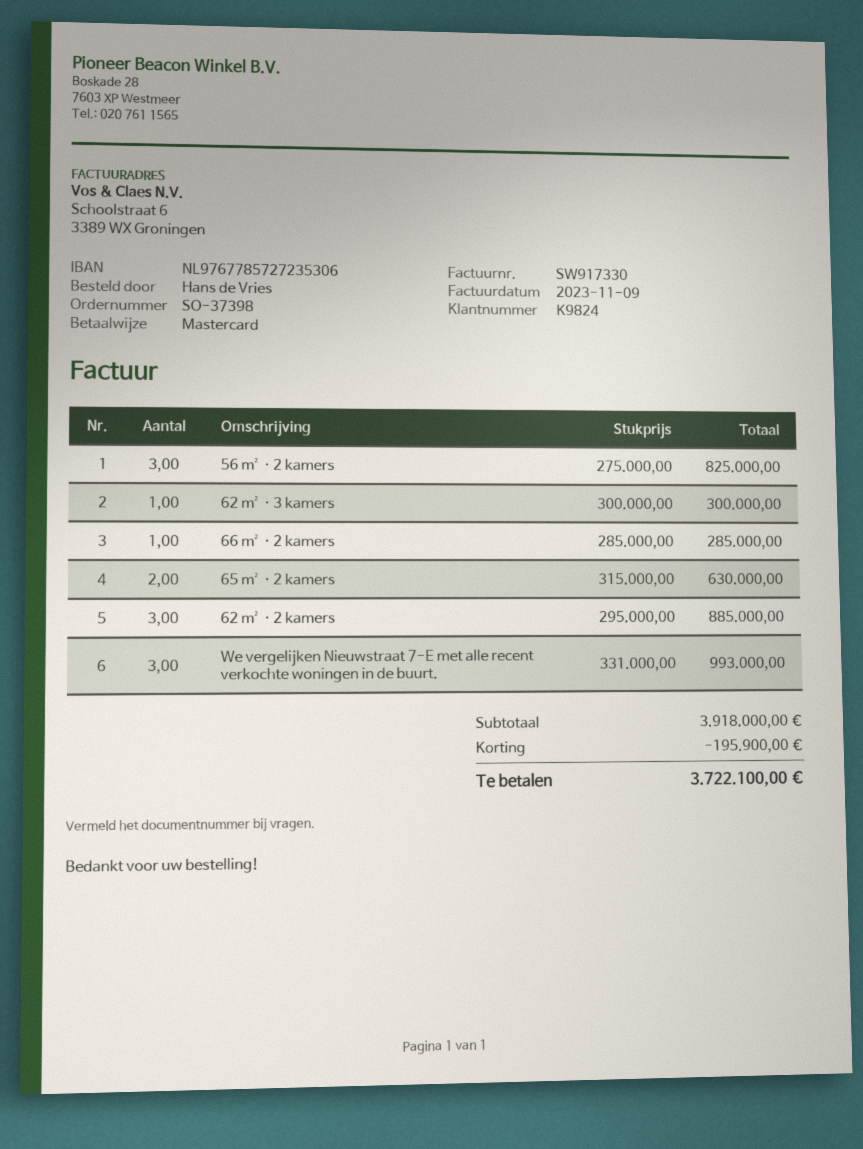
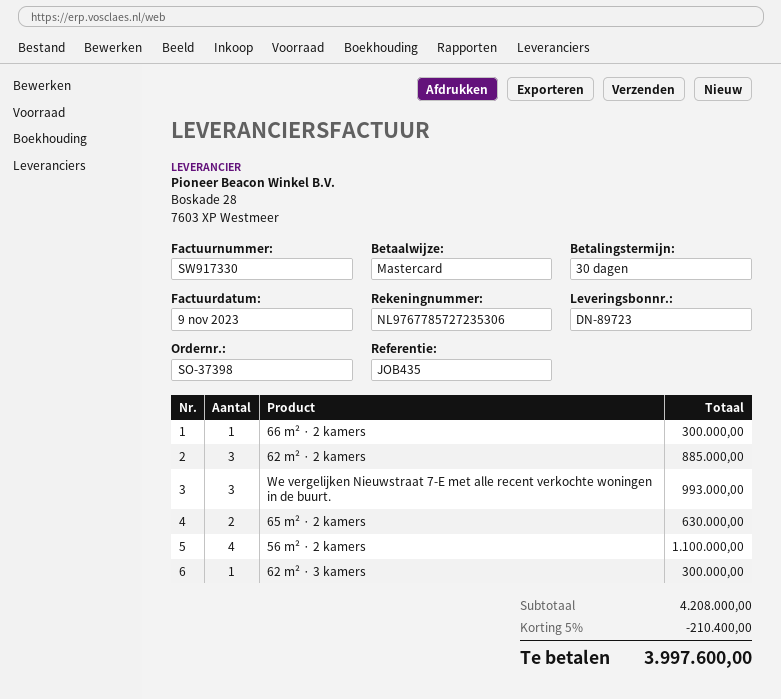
56 m² · 2 kamers: 3 for 825000.00 -> 4 for 1100000.00
66 m² · 2 kamers: 1 for 285000.00 -> 1 for 300000.00
subtotal: 3918000.00 -> 4208000.00
discount: 195900.00 -> 210400.00
total: 3722100.00 -> 3997600.00

